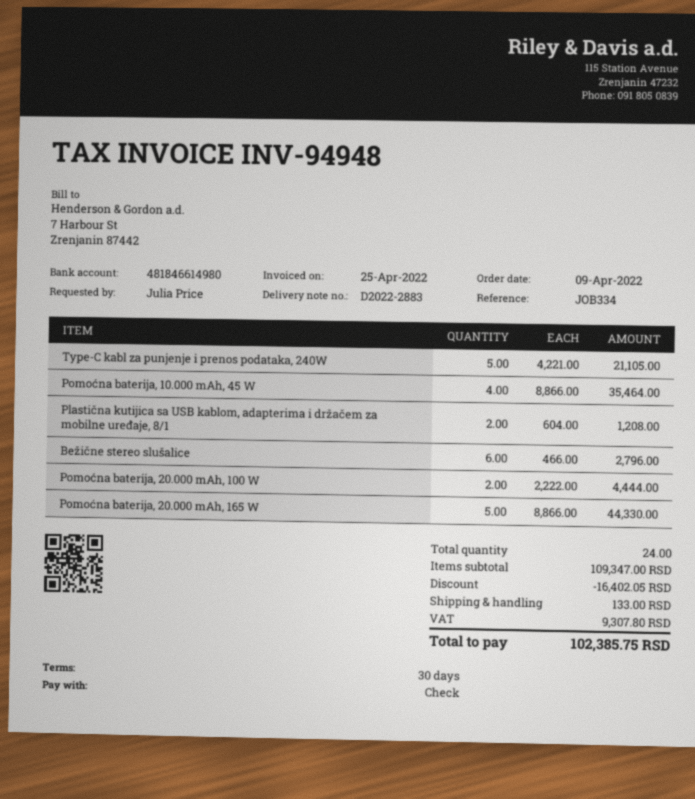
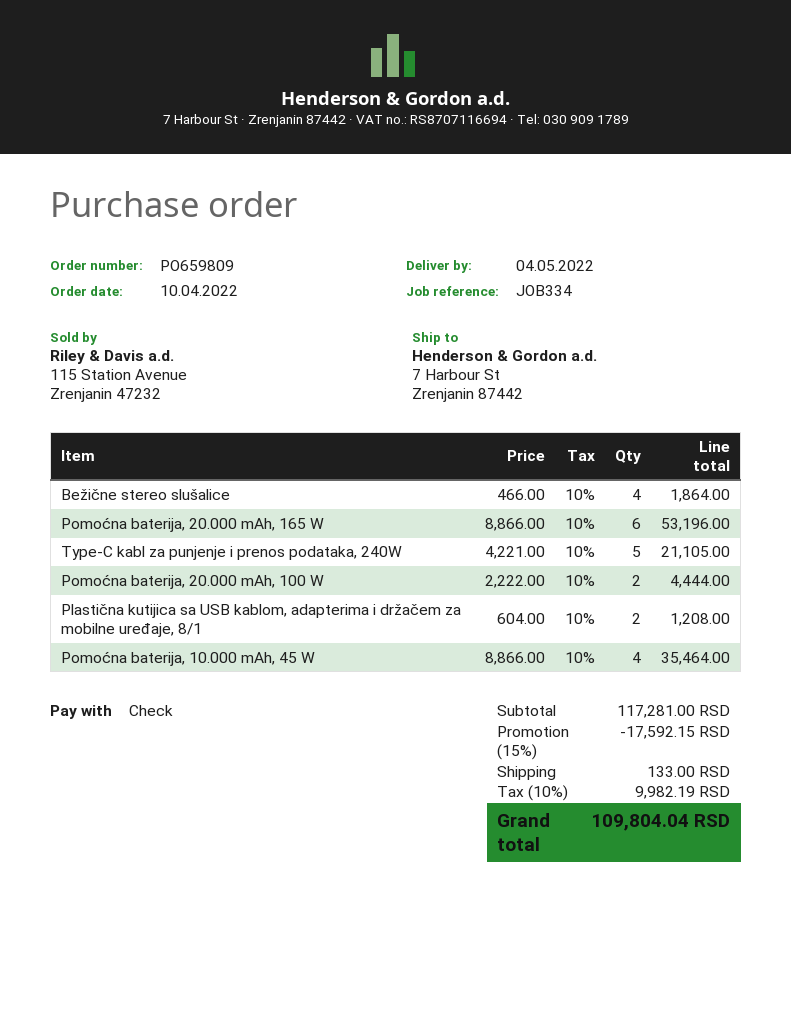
order date: 2022-04-09 -> 2022-04-10
Bežične stereo slušalice: 6 x 466.00 = 2796.00 -> 4 x 466.00 = 1864.00
Pomoćna baterija, 20.000 mAh, 165 W: 5 x 8866.00 = 44330.00 -> 6 x 8866.00 = 53196.00
subtotal: 109347.00 -> 117281.00
discount: 16402.05 -> 17592.15
tax: 9307.80 -> 9982.19
total: 102385.75 -> 109804.04

